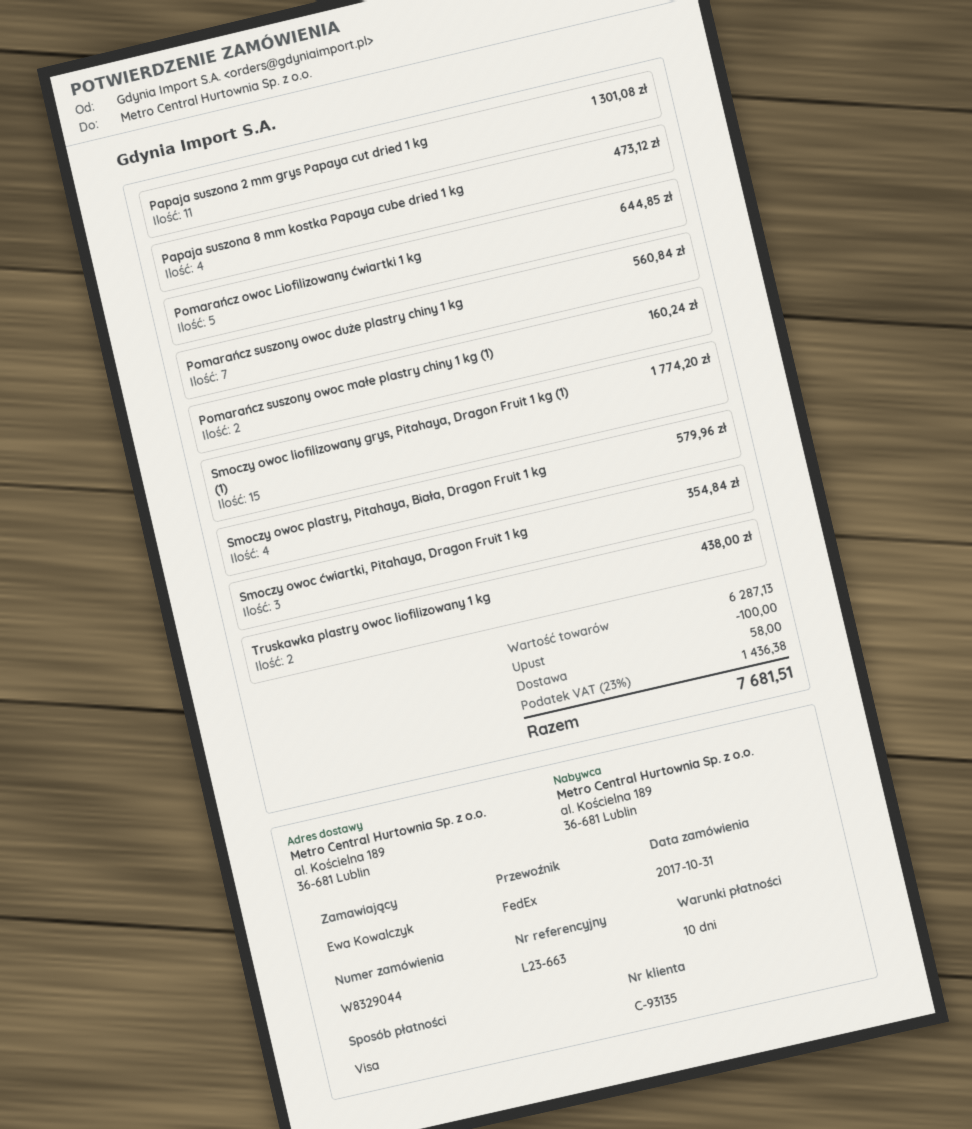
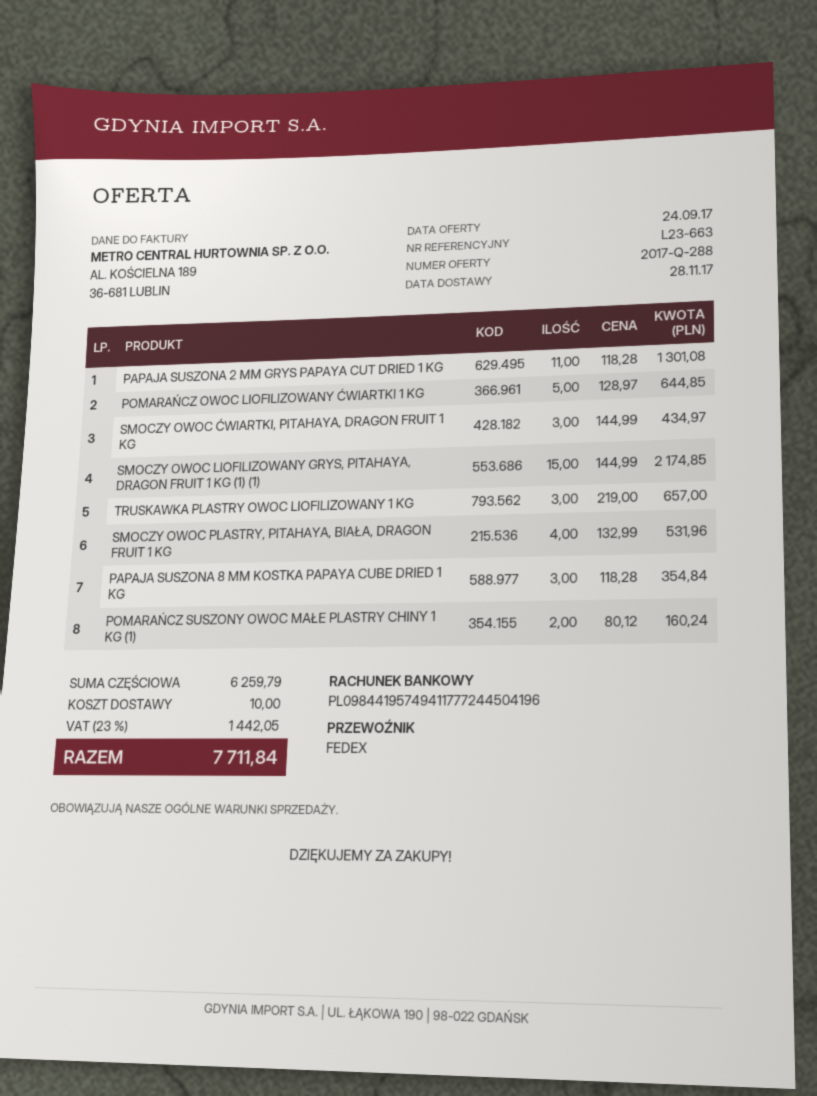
Papaja suszona 8 mm kostka Papaya cube dried 1 kg: 4 for 473.12 -> 3 for 354.84
Pomarańcz suszony owoc duże plastry chiny 1 kg: 7 for 560.84 -> none
Smoczy owoc liofilizowany grys, Pitahaya, Dragon Fruit 1 kg (1) (1): 15 for 1774.20 -> 15 for 2174.85
Smoczy owoc plastry, Pitahaya, Biała, Dragon Fruit 1 kg: 4 for 579.96 -> 4 for 531.96
Smoczy owoc ćwiartki, Pitahaya, Dragon Fruit 1 kg: 3 for 354.84 -> 3 for 434.97
Truskawka plastry owoc liofilizowany 1 kg: 2 for 438.00 -> 3 for 657.00
subtotal: 6287.13 -> 6259.79
discount: 100.00 -> none
shipping: 58.00 -> 10.00
tax: 23% = 1436.38 -> 23% = 1442.05
total: 7681.51 -> 7711.84

